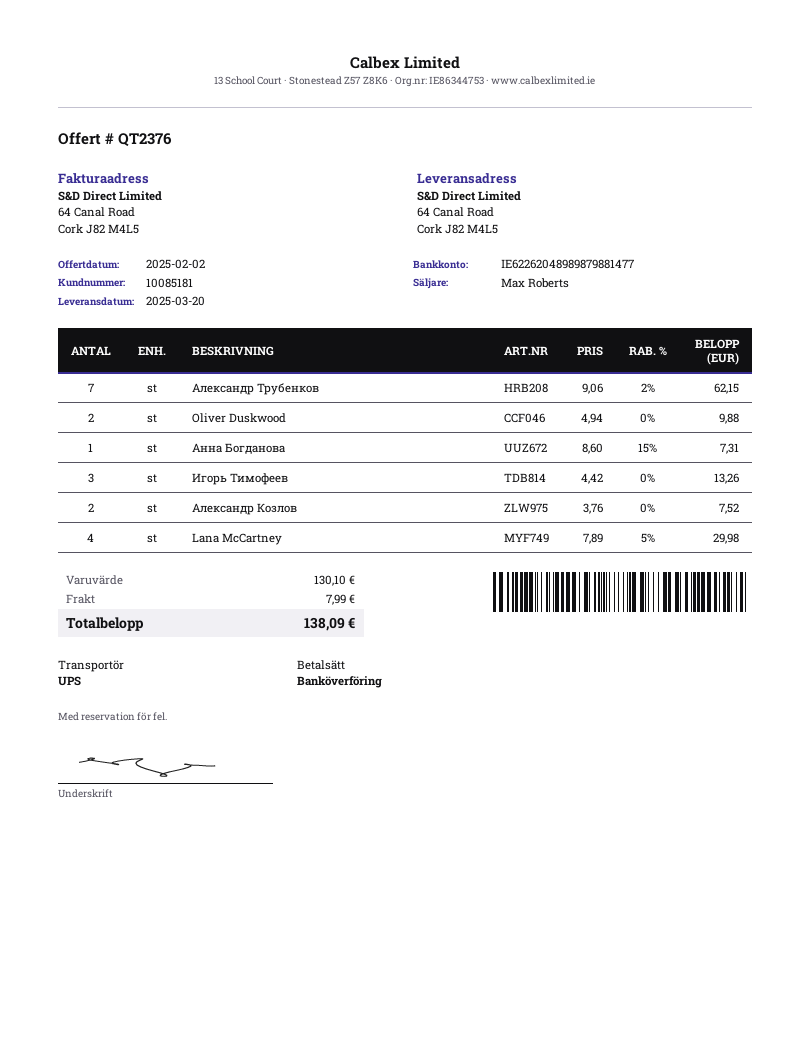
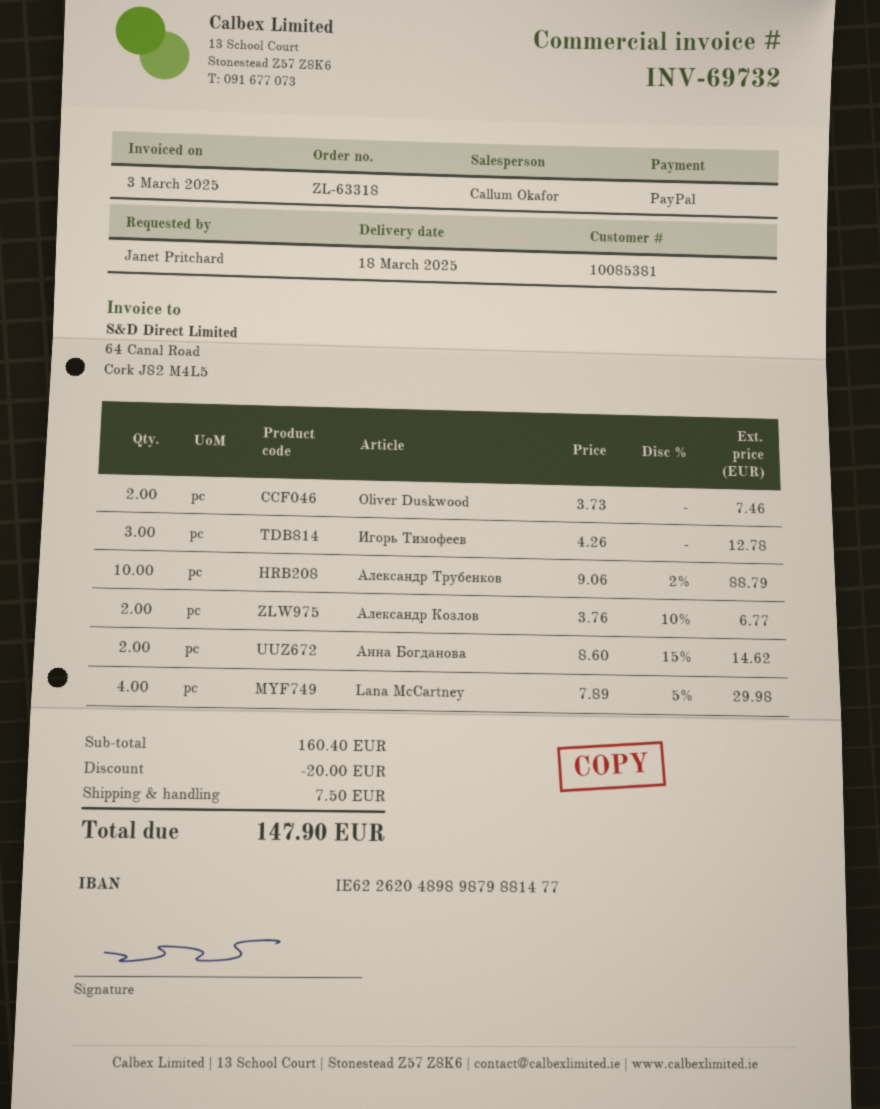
delivery date: 2025-03-20 -> 2025-03-18
customer number: 10085181 -> 10085381
sales rep: Max Roberts -> Callum Okafor
payment method: bank transfer -> PayPal
Александр Трубенков: 7 x 9.06 - 2% = 62.15 -> 10 x 9.06 - 2% = 88.79
Oliver Duskwood: 2 x 4.94 = 9.88 -> 2 x 3.73 = 7.46
Анна Богданова: 1 x 8.60 - 15% = 7.31 -> 2 x 8.60 - 15% = 14.62
Игорь Тимофеев: 3 x 4.42 = 13.26 -> 3 x 4.26 = 12.78
Александр Козлов: 2 x 3.76 = 7.52 -> 2 x 3.76 - 10% = 6.77
subtotal: 130.10 -> 160.40
discount: none -> 20.00
shipping: 7.99 -> 7.50
total: 138.09 -> 147.90

